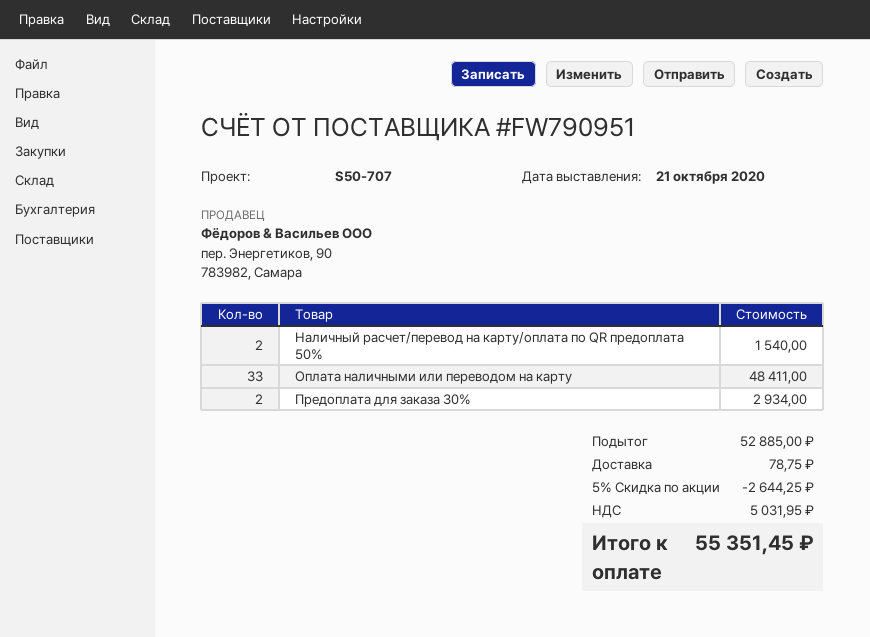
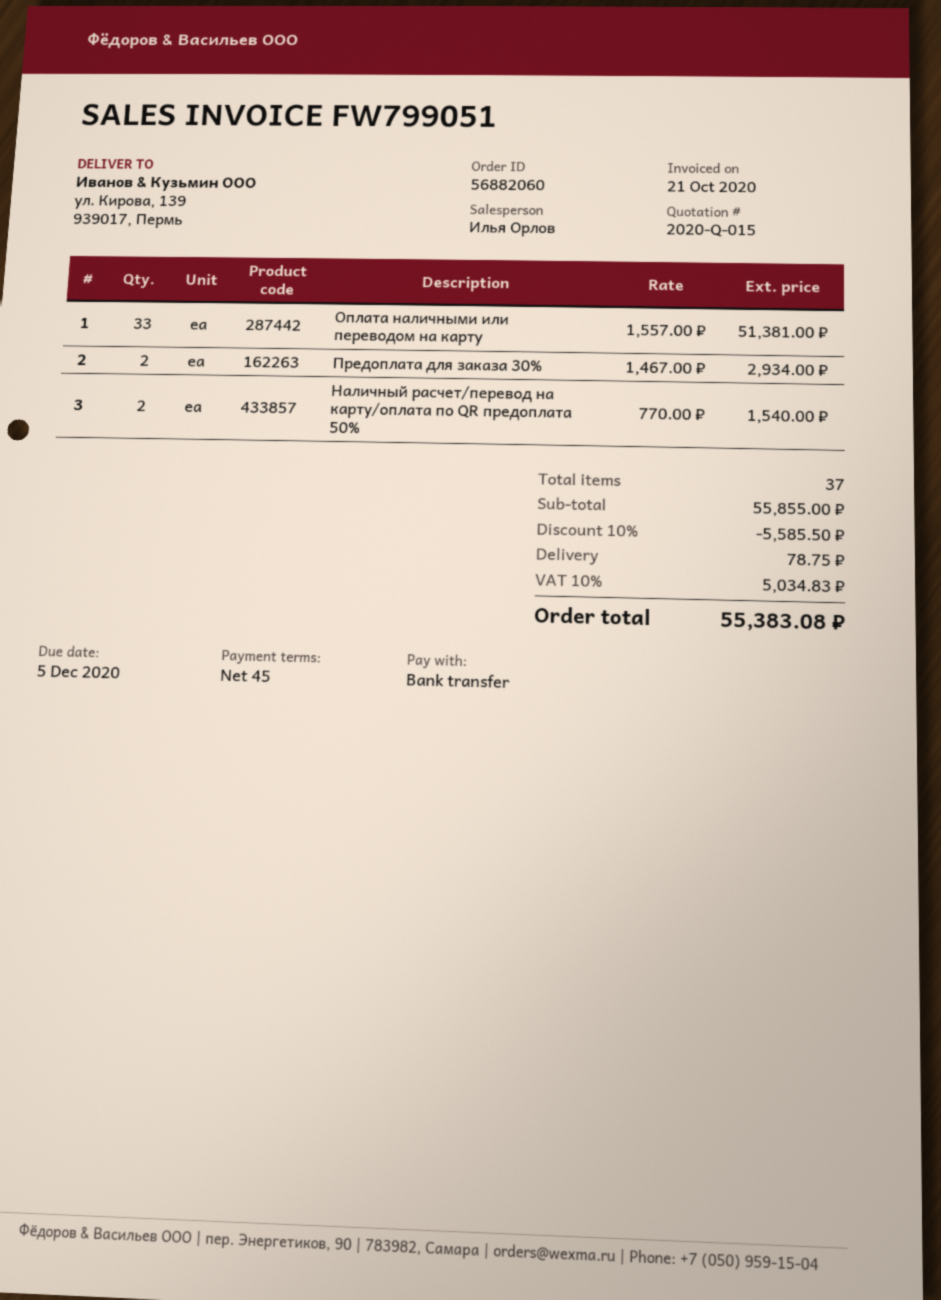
invoice number: FW790951 -> FW799051
Оплата наличными или переводом на карту: 33 for 48411.00 -> 33 for 51381.00
subtotal: 52885.00 -> 55855.00
discount: 5% = 2644.25 -> 10% = 5585.50
tax: 5031.95 -> 5034.83
total: 55351.45 -> 55383.08

